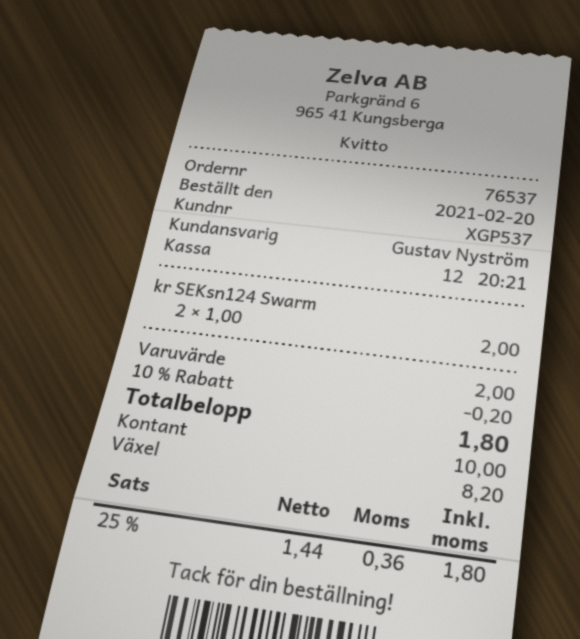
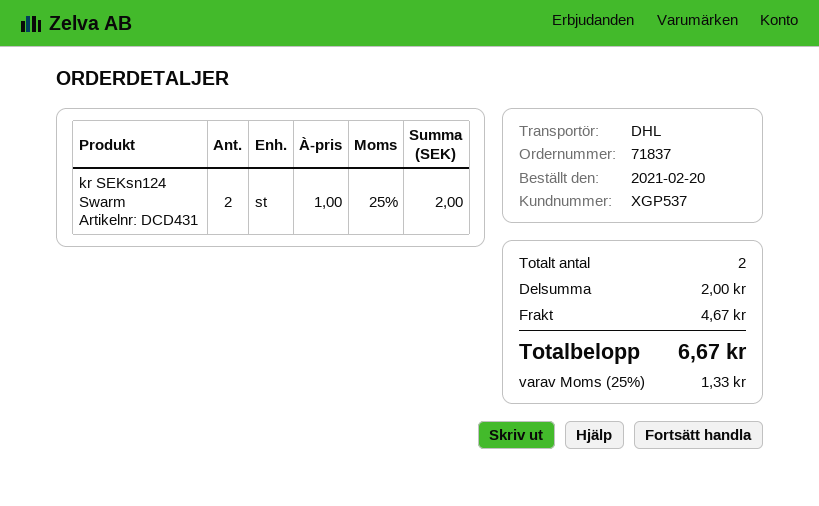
order number: 76537 -> 71837
discount: 10% = 0.20 -> none
shipping: none -> 4.67
tax: 25% = 0.36 -> 25% = 1.33
total: 1.80 -> 6.67

